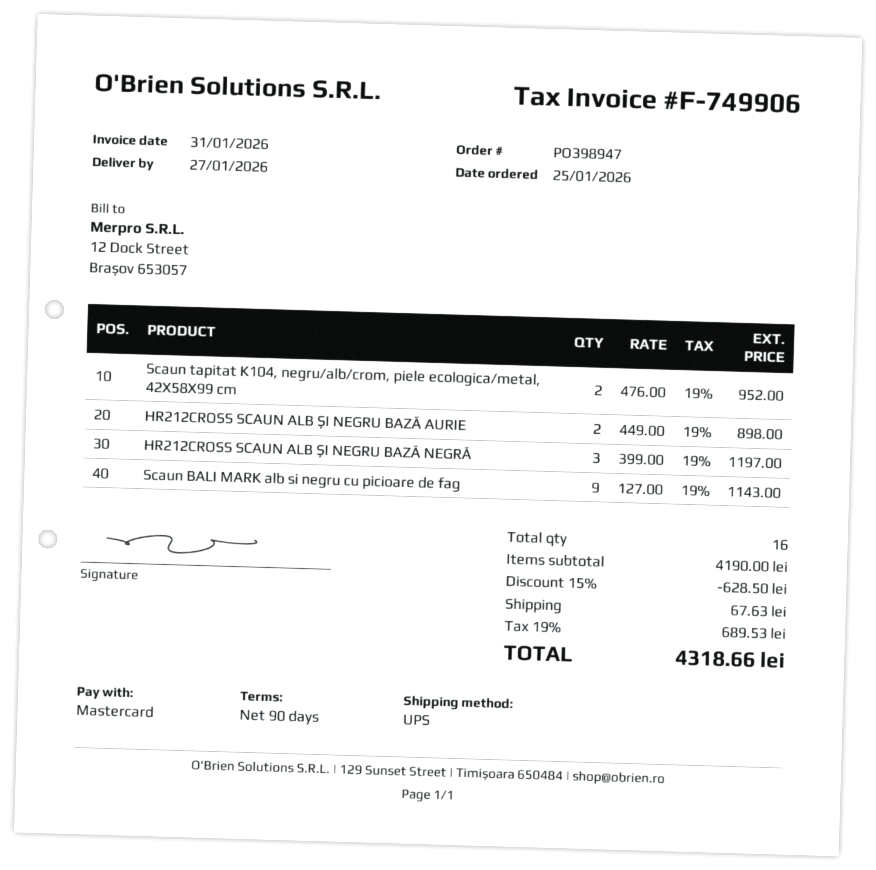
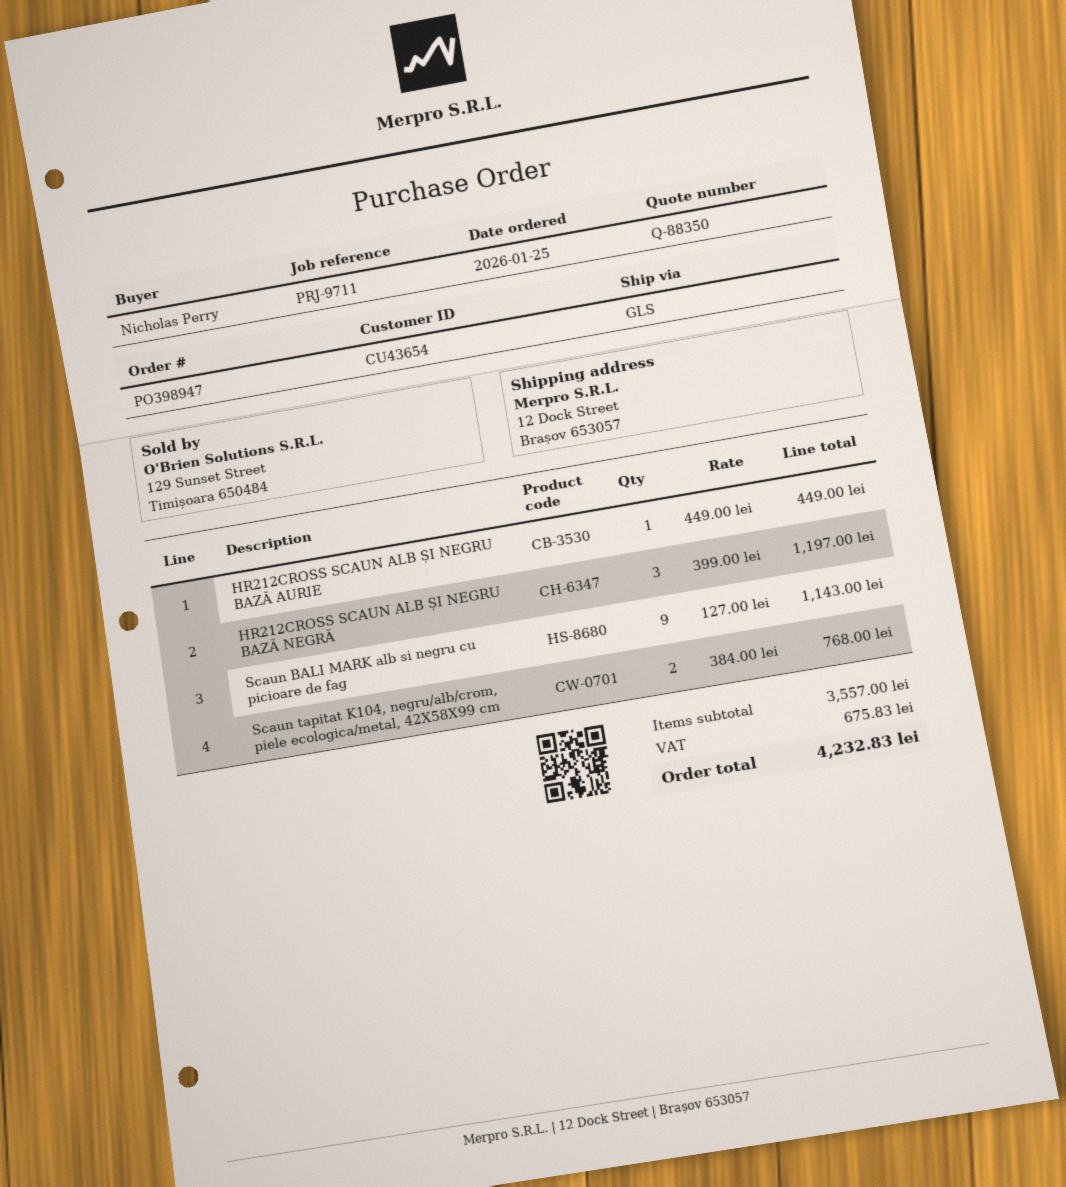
shipping method: UPS -> GLS
Scaun tapitat K104, negru/alb/crom, piele ecologica/metal, 42X58X99 cm: 2 x 476.00 = 952.00 -> 2 x 384.00 = 768.00
HR212CROSS SCAUN ALB ȘI NEGRU BAZĂ AURIE: 2 x 449.00 = 898.00 -> 1 x 449.00 = 449.00
subtotal: 4190.00 -> 3557.00
discount: 15% = 628.50 -> none
shipping: 67.63 -> none
tax: 689.53 -> 675.83
total: 4318.66 -> 4232.83

